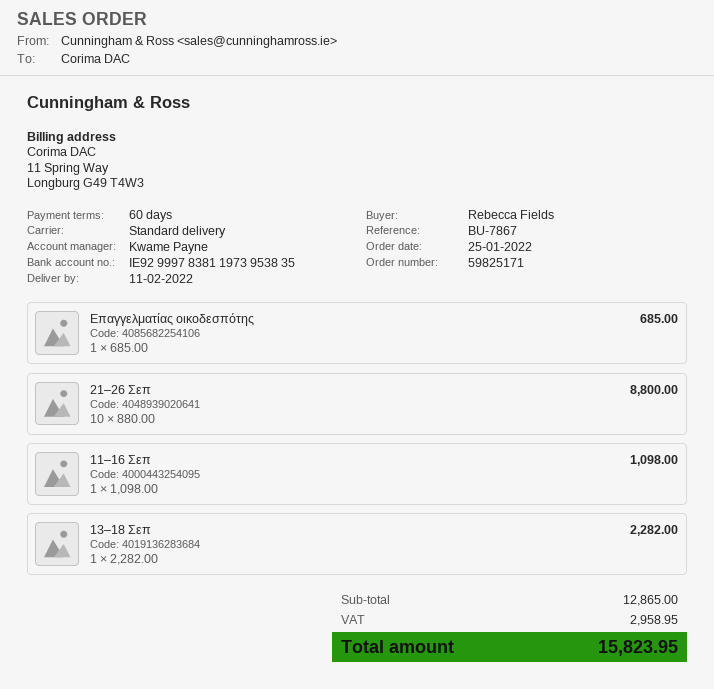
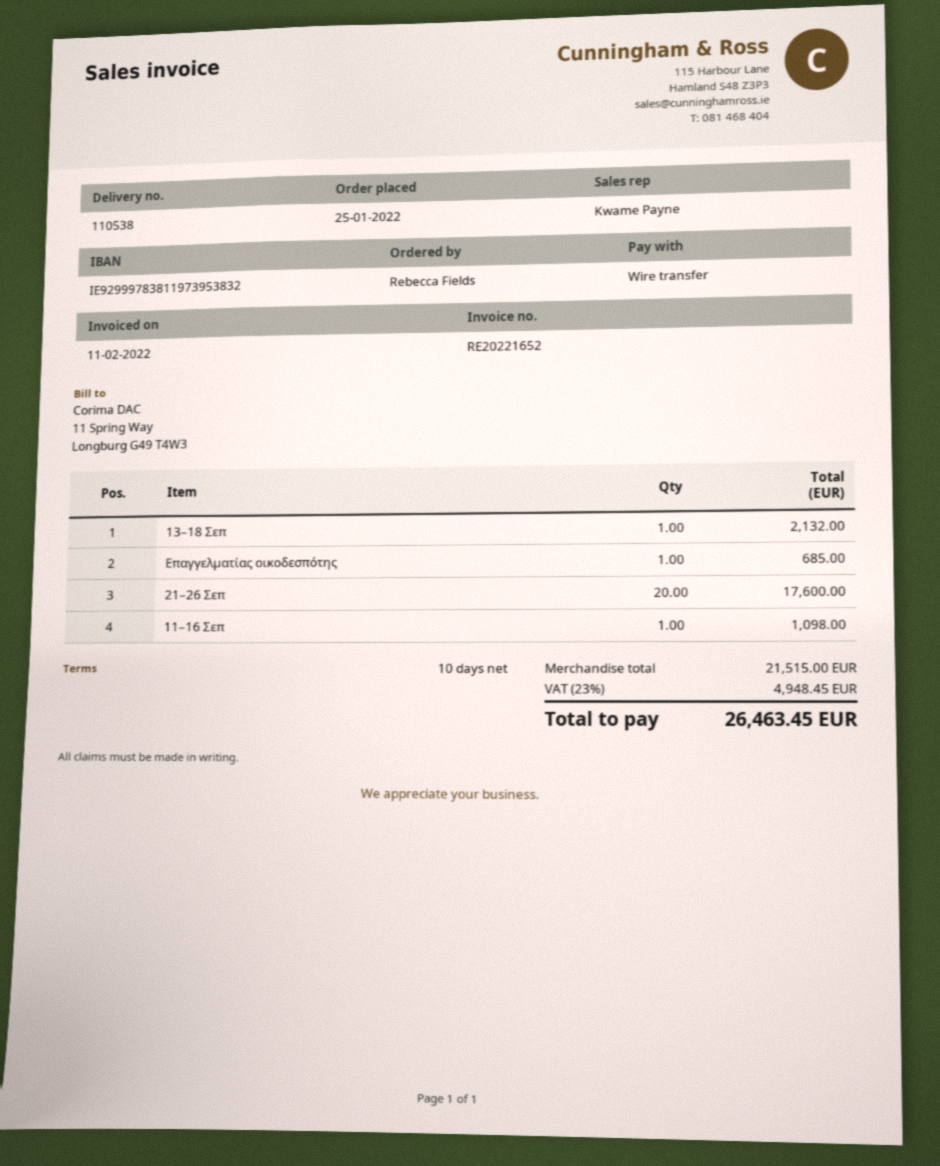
payment terms: 60 days -> 10 days
bank account: IE92999783811973953835 -> IE92999783811973953832
21–26 Σεπ: 10 for 8800.00 -> 20 for 17600.00
13–18 Σεπ: 1 for 2282.00 -> 1 for 2132.00
subtotal: 12865.00 -> 21515.00
tax: 2958.95 -> 4948.45
total: 15823.95 -> 26463.45

